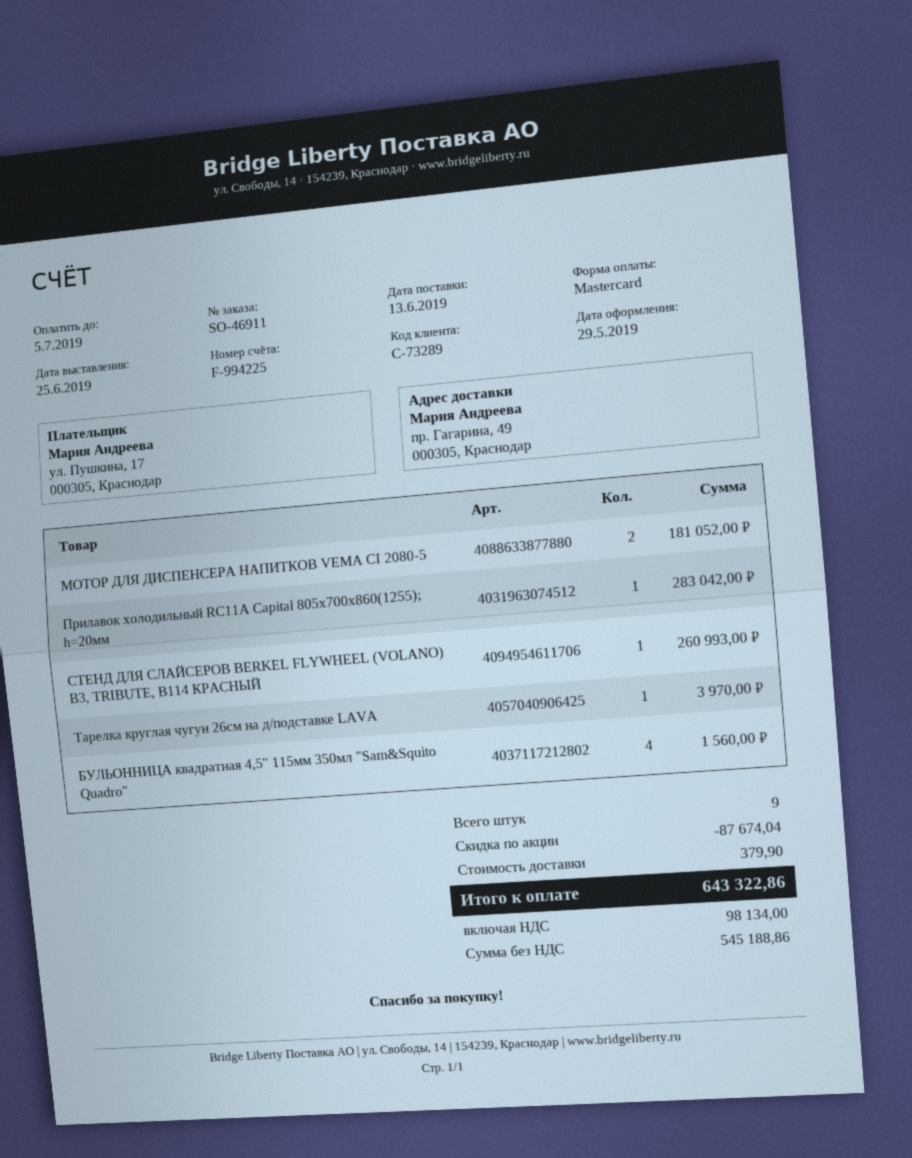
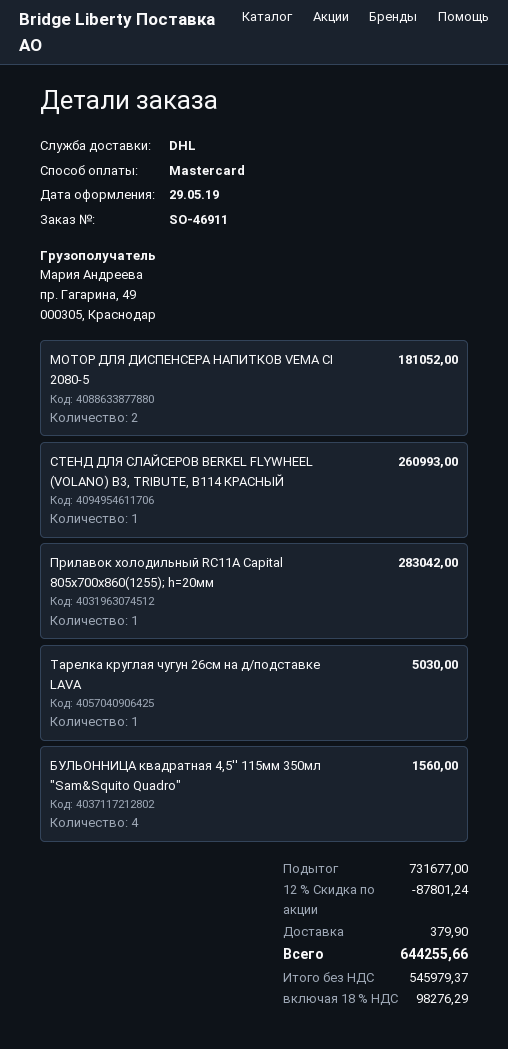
Тарелка круглая чугун 26см на д/подставке LAVA: 1 for 3970.00 -> 1 for 5030.00
discount: 87674.04 -> 87801.24
net: 545188.86 -> 545979.37
tax: 98134.00 -> 98276.29
total: 643322.86 -> 644255.66

